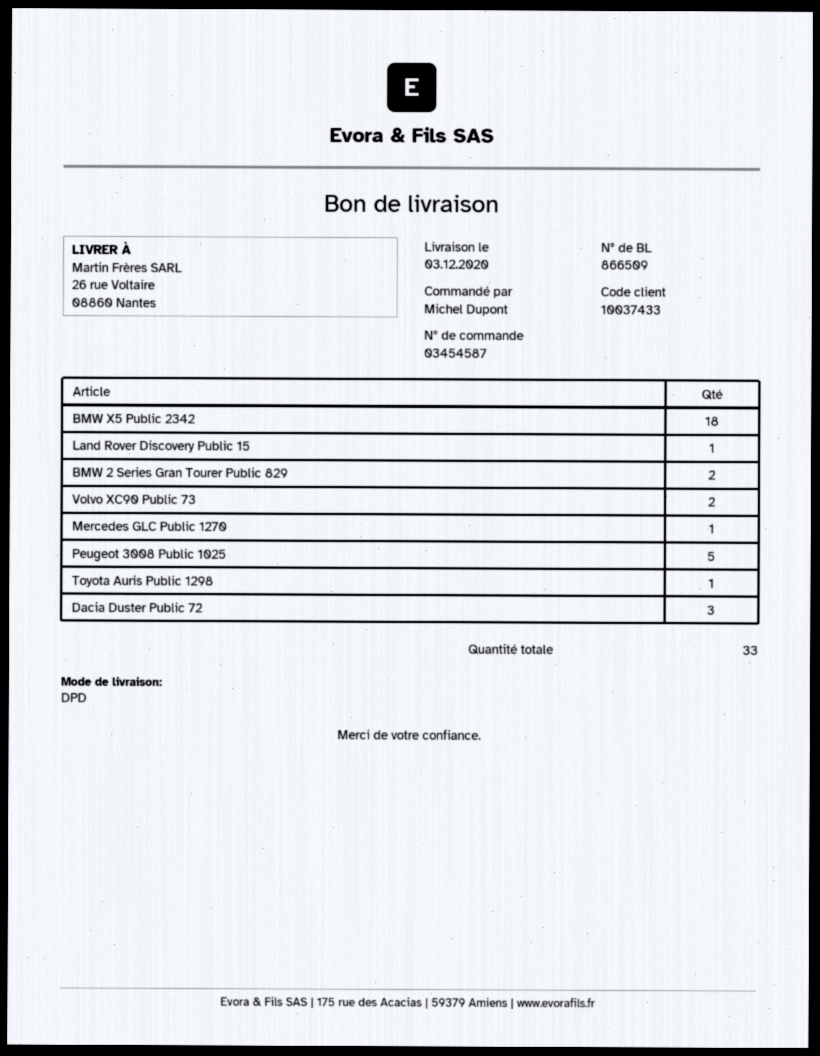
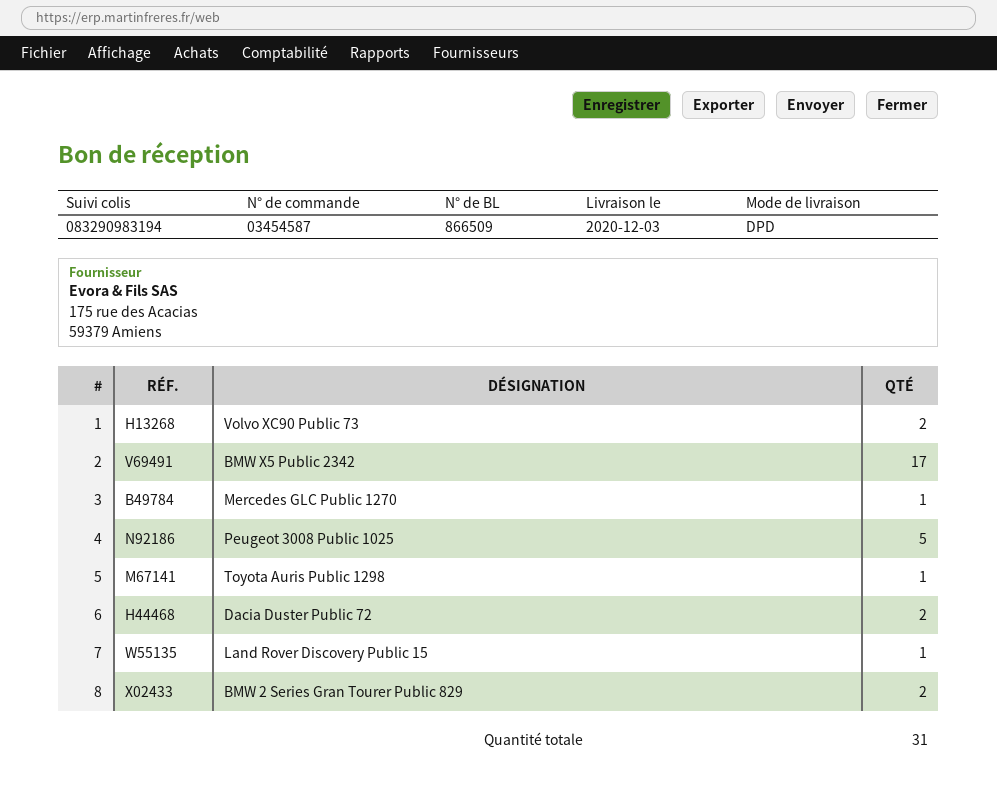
BMW X5 Public 2342: 18 -> 17
Dacia Duster Public 72: 3 -> 2
total quantity: 33 -> 31

